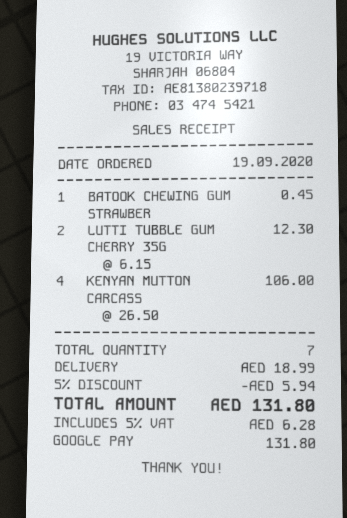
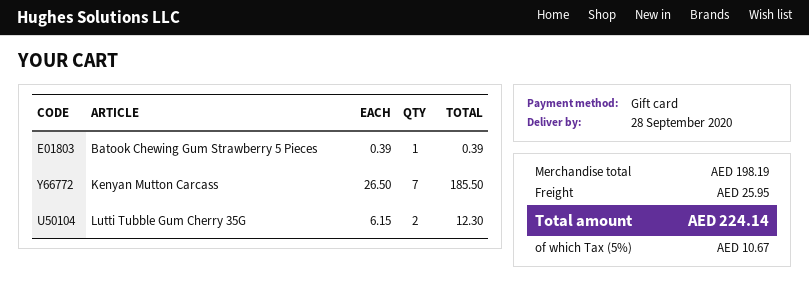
payment method: Google Pay -> gift card
BATOOK CHEWING GUM STRAWBER: 1 x 0.45 = 0.45 -> 1 x 0.39 = 0.39
KENYAN MUTTON CARCASS: 4 x 26.50 = 106.00 -> 7 x 26.50 = 185.50
discount: 5% = 5.94 -> none
shipping: 18.99 -> 25.95
tax: 5% = 6.28 -> 5% = 10.67
total: 131.80 -> 224.14

